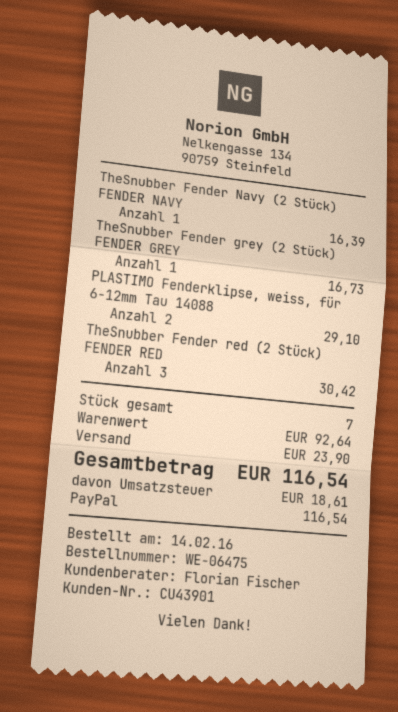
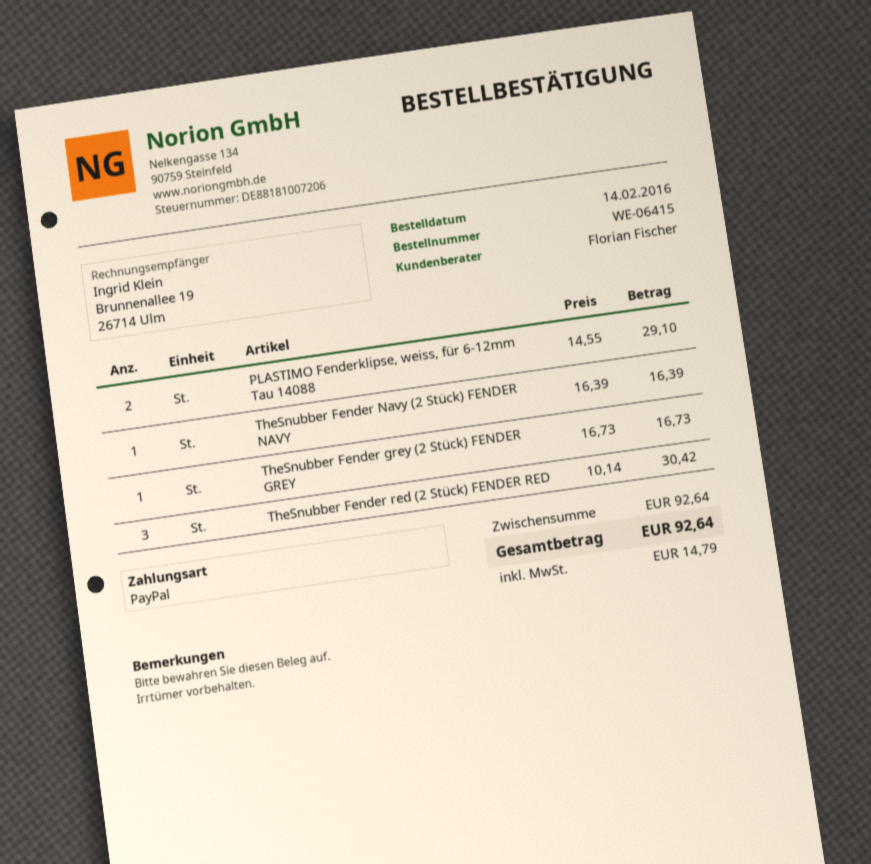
order number: WE-06475 -> WE-06415
shipping: 23.90 -> none
tax: 18.61 -> 14.79
total: 116.54 -> 92.64

